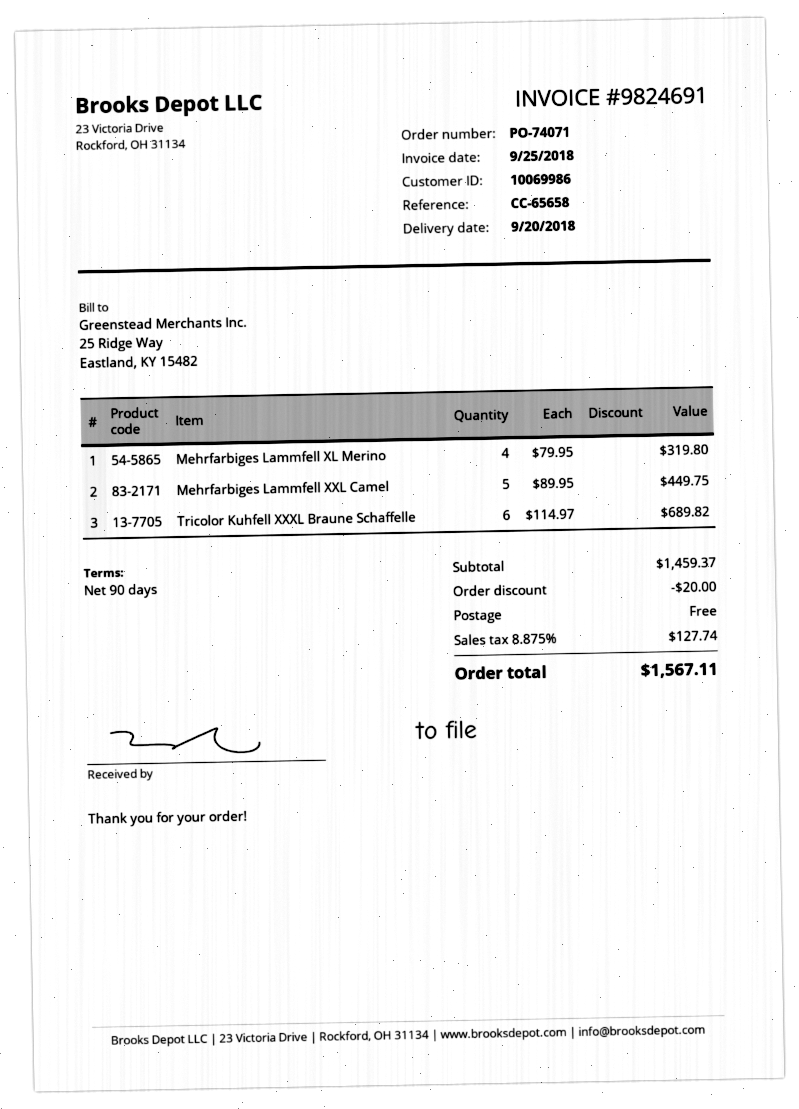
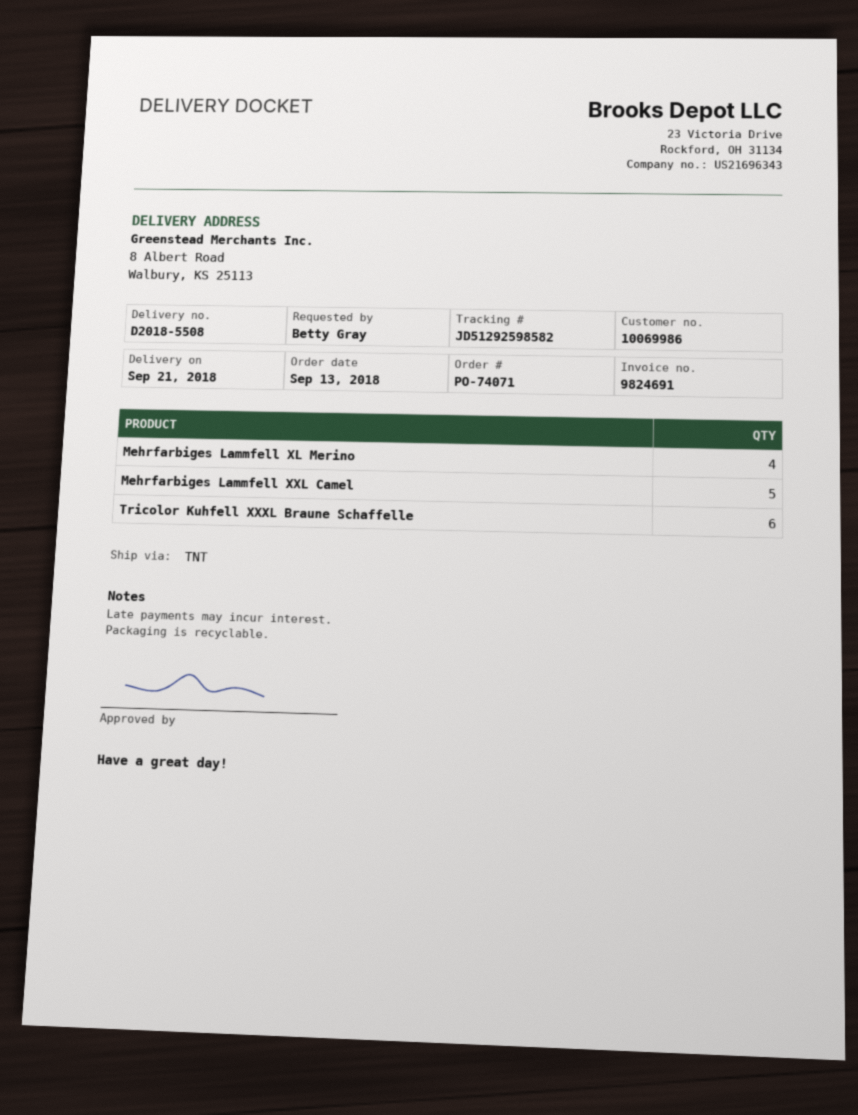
delivery date: 2018-09-20 -> 2018-09-21

